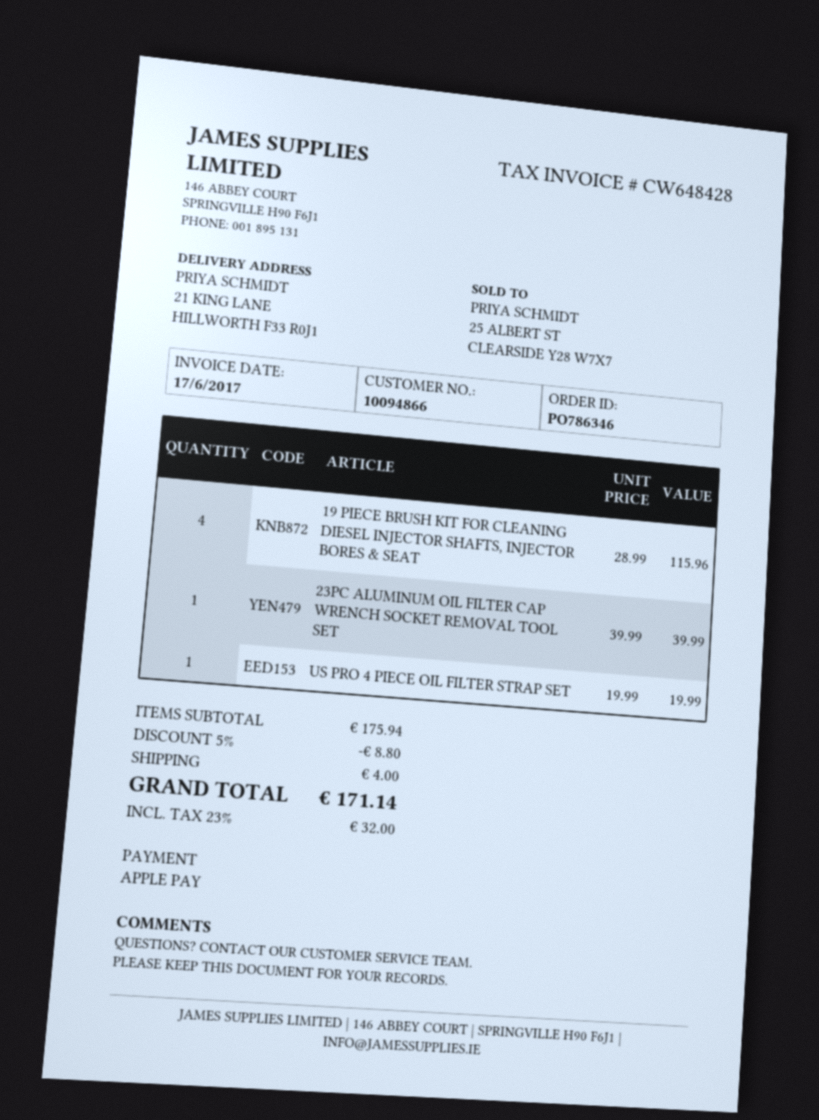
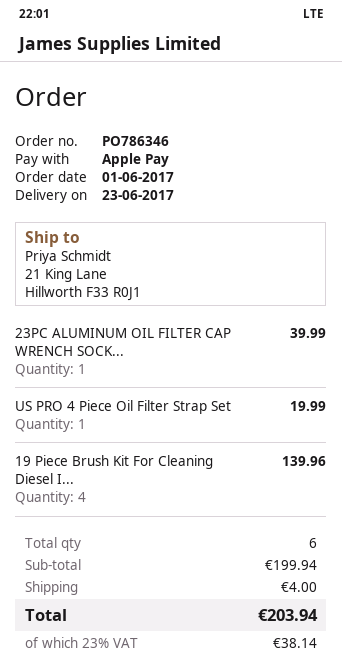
19 PIECE BRUSH KIT FOR CLEANING DIESEL INJECTOR SHAFTS, INJECTOR BORES & SEAT: 4 for 115.96 -> 4 for 139.96
subtotal: 175.94 -> 199.94
discount: 5% = 8.80 -> none
tax: 23% = 32.00 -> 23% = 38.14
total: 171.14 -> 203.94

